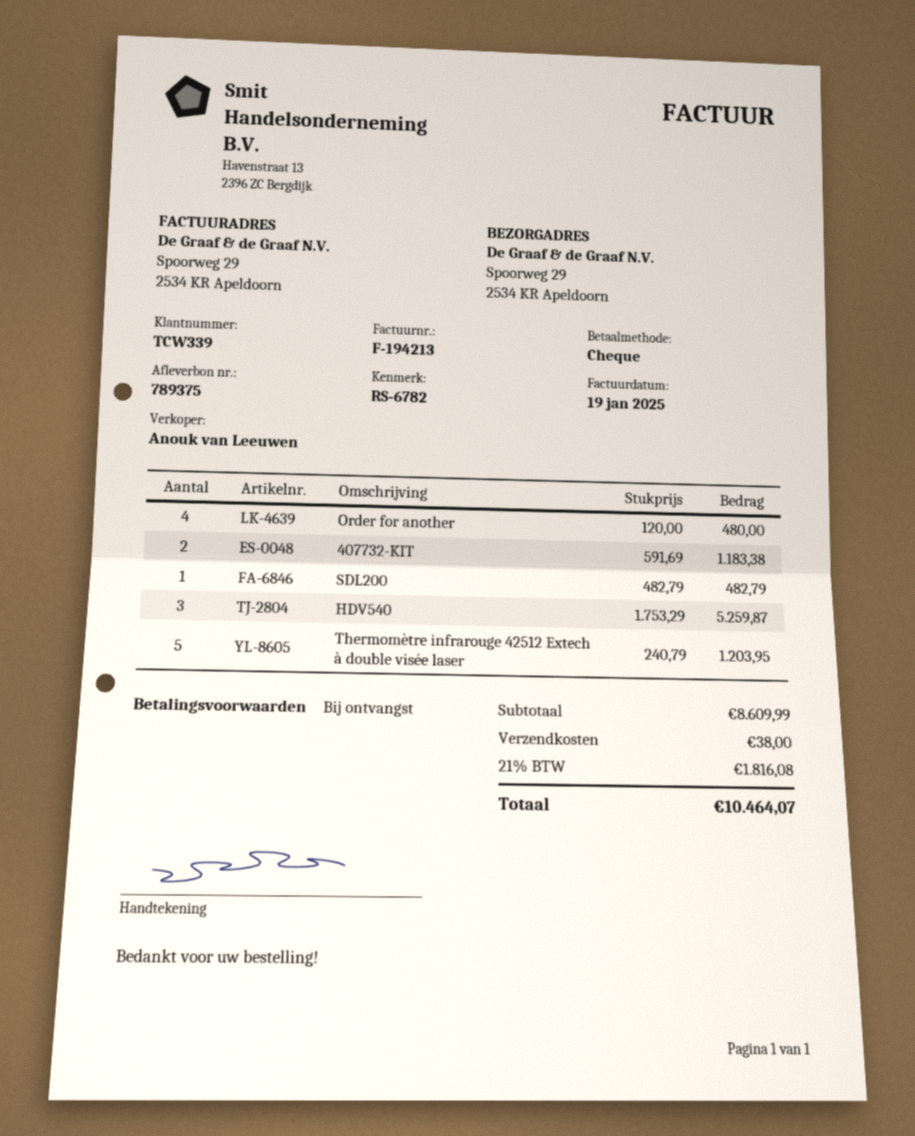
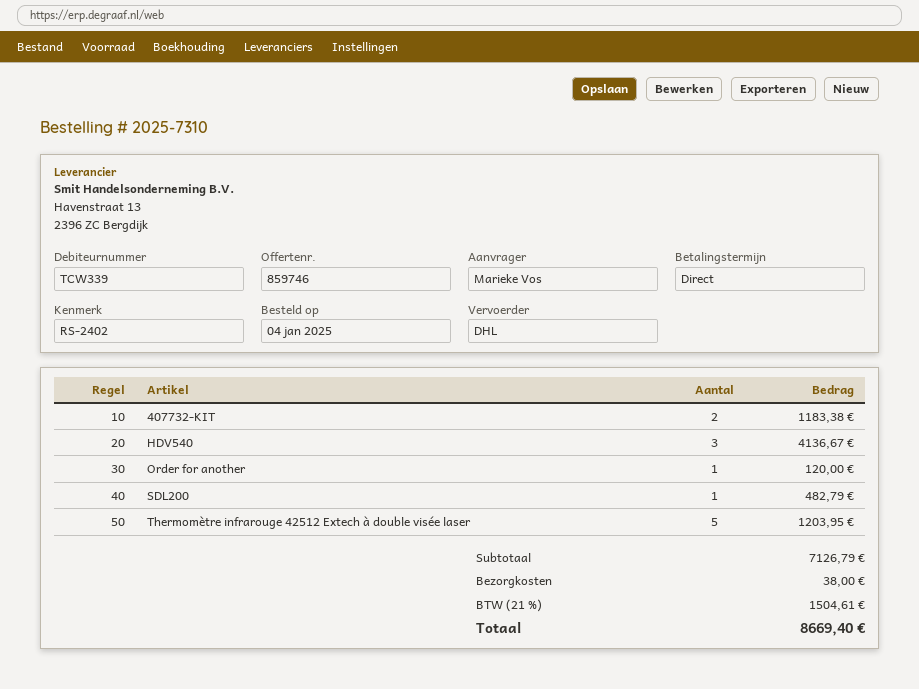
reference: RS-6782 -> RS-2402
Order for another: 4 for 480.00 -> 1 for 120.00
HDV540: 3 for 5259.87 -> 3 for 4136.67
subtotal: 8609.99 -> 7126.79
tax: 21% = 1816.08 -> 21% = 1504.61
total: 10464.07 -> 8669.40

